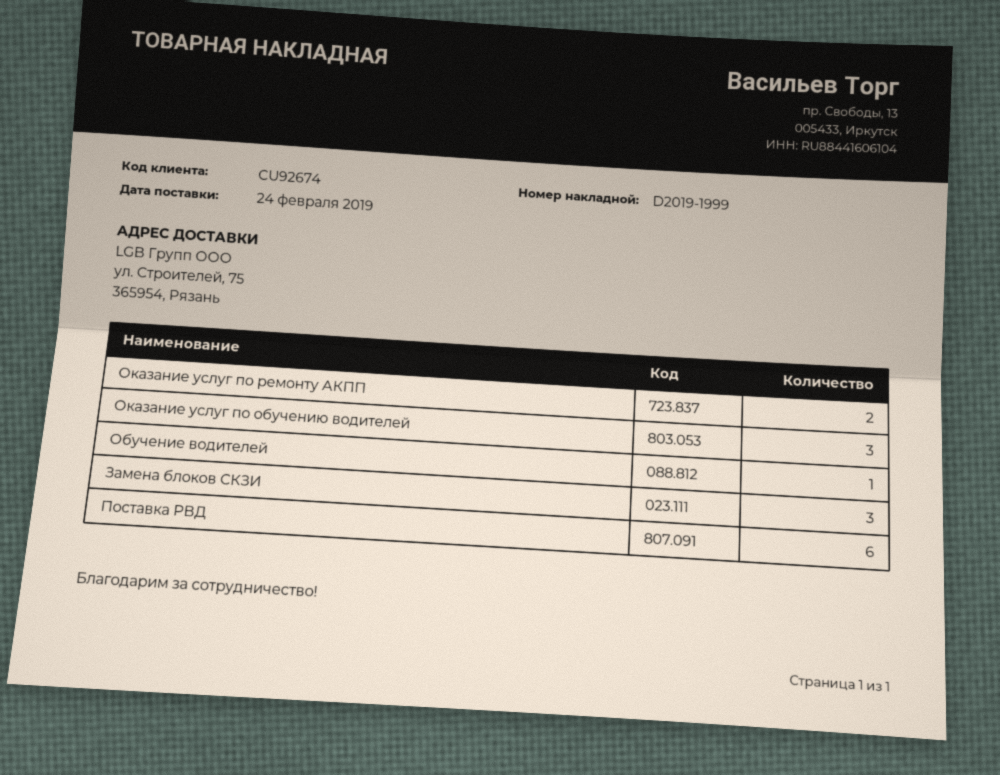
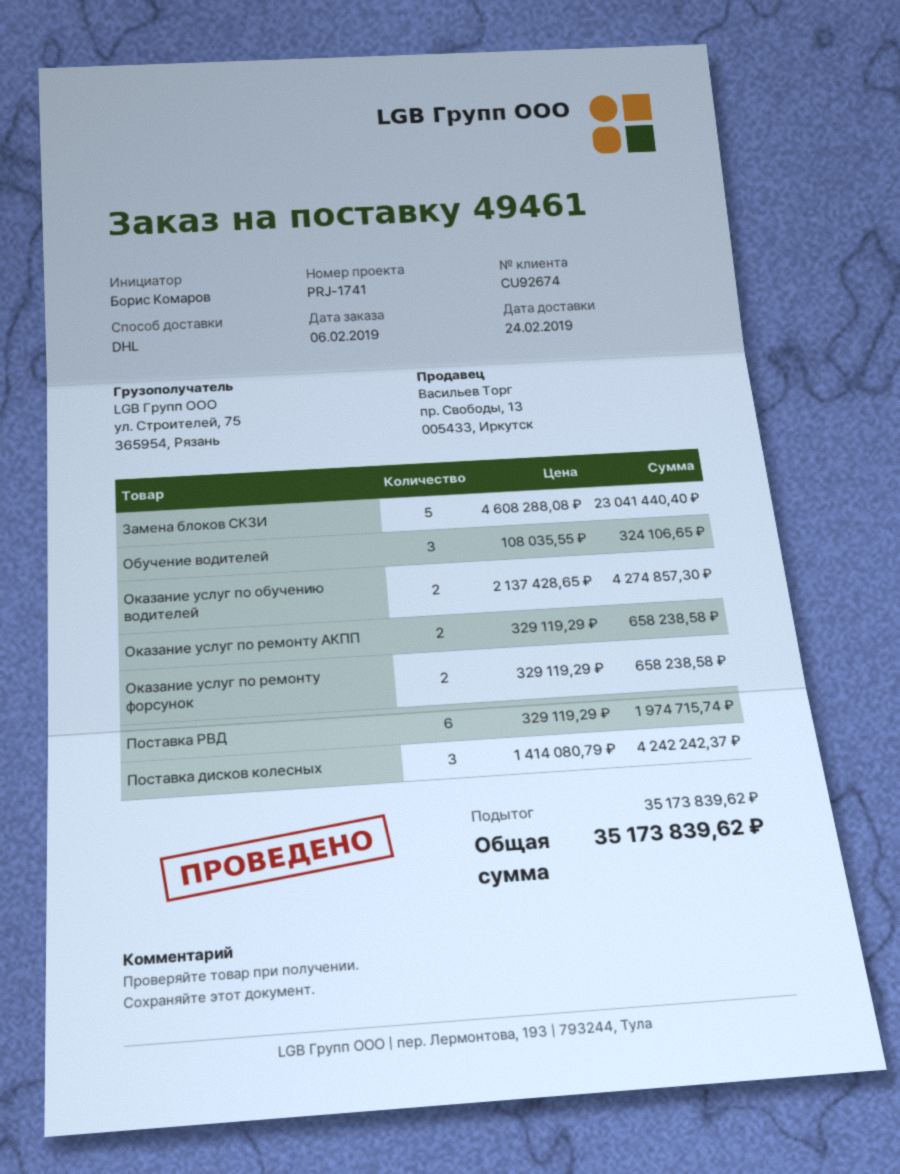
Оказание услуг по обучению водителей: 3 -> 2
Обучение водителей: 1 -> 3
Замена блоков СКЗИ: 3 -> 5
Оказание услуг по ремонту форсунок: none -> 2
Поставка дисков колесных: none -> 3

